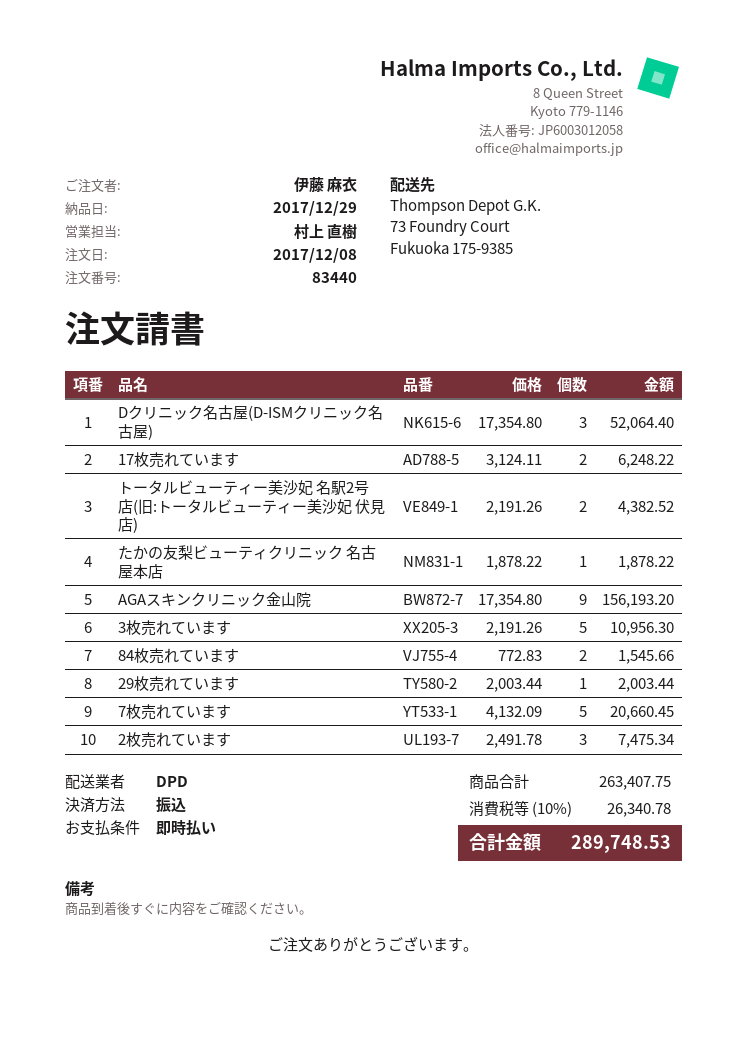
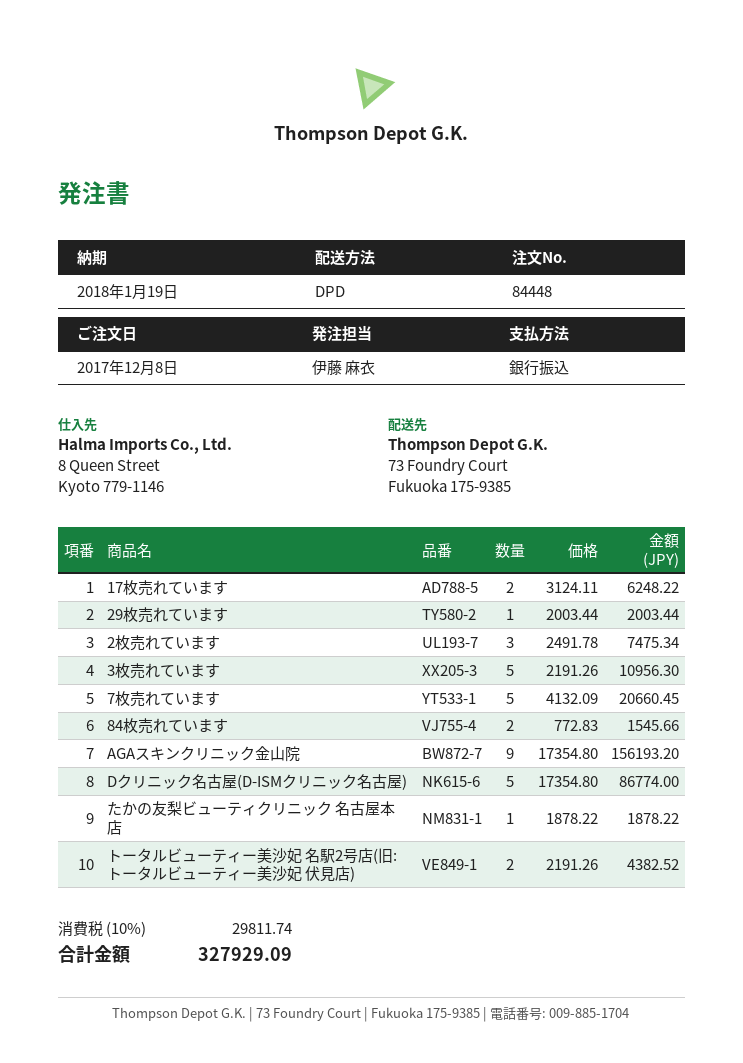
order number: 83440 -> 84448
delivery date: 2017-12-29 -> 2018-01-19
Dクリニック名古屋(D-ISMクリニック名古屋): 3 x 17354.80 = 52064.40 -> 5 x 17354.80 = 86774.00
tax: 10% = 26340.78 -> 10% = 29811.74
total: 289748.53 -> 327929.09

